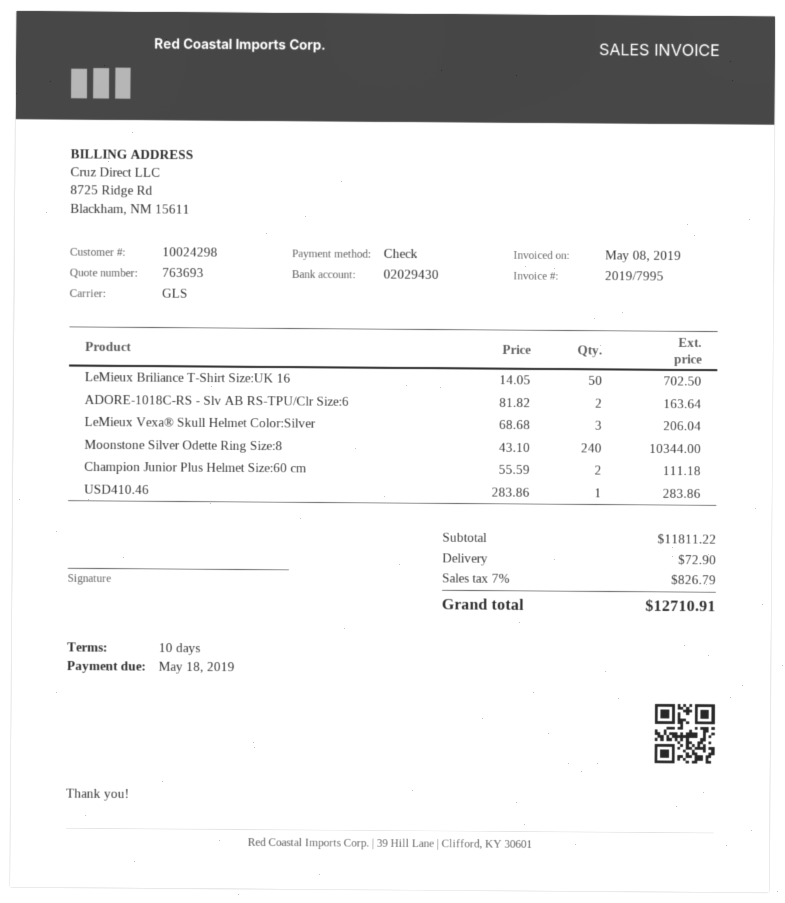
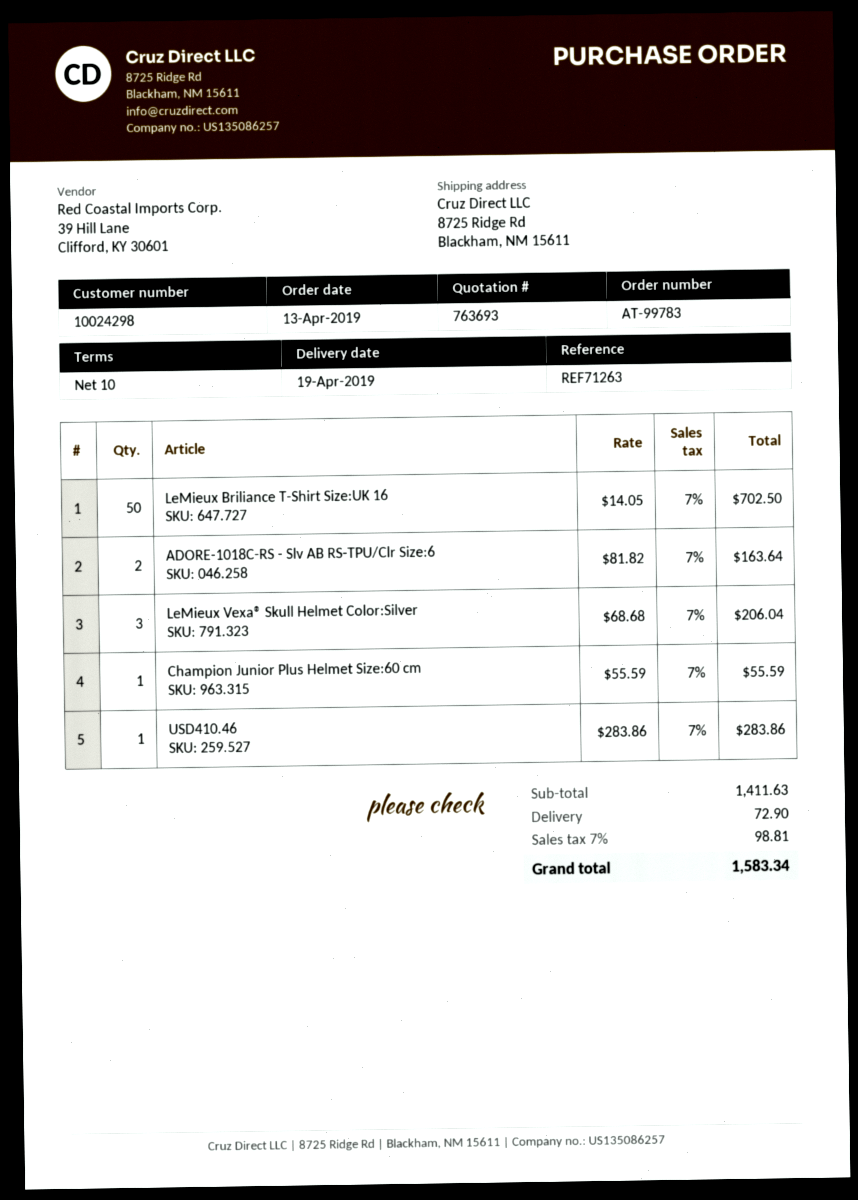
Moonstone Silver Odette Ring Size:8: 240 x 43.10 = 10344.00 -> none
Champion Junior Plus Helmet Size:60 cm: 2 x 55.59 = 111.18 -> 1 x 55.59 = 55.59
subtotal: 11811.22 -> 1411.63
tax: 7% = 826.79 -> 7% = 98.81
total: 12710.91 -> 1583.34

